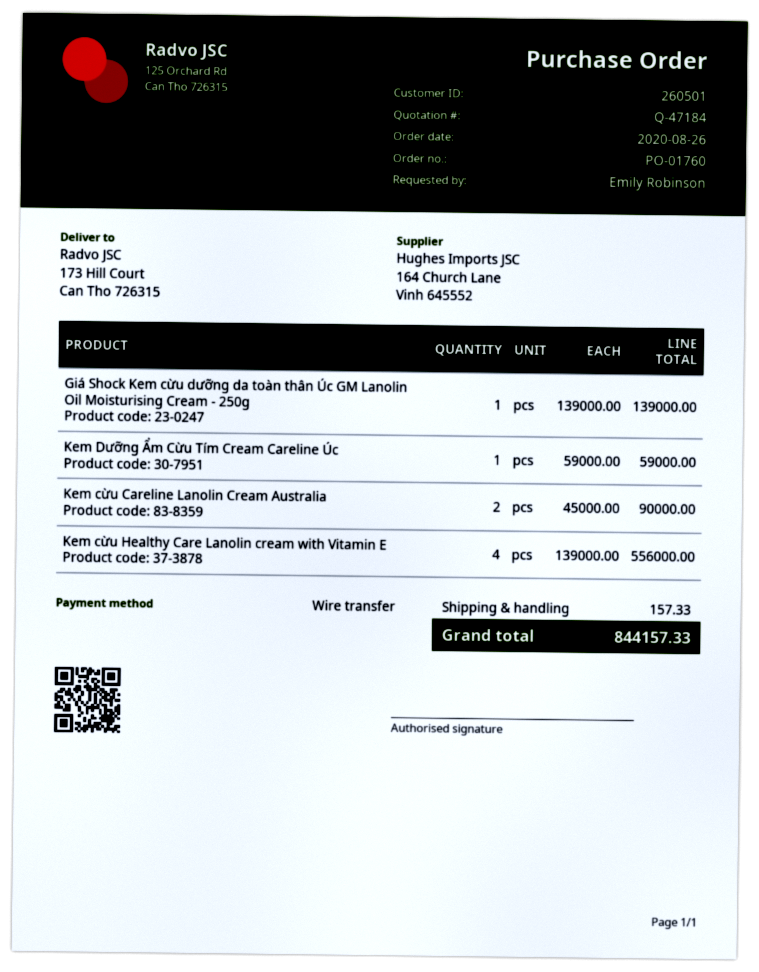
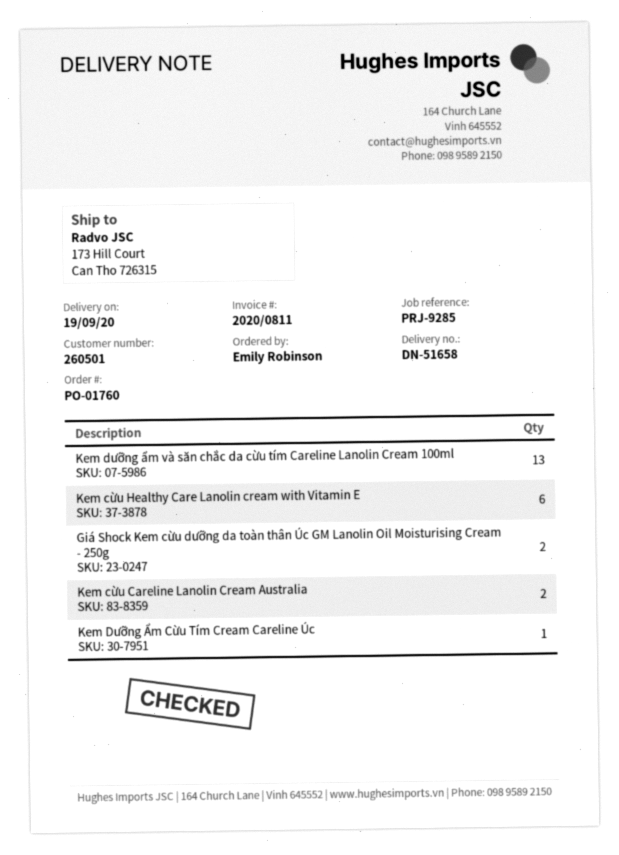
Giá Shock Kem cừu dưỡng da toàn thân Úc GM Lanolin Oil Moisturising Cream - 250g: 1 -> 2
Kem cừu Healthy Care Lanolin cream with Vitamin E: 4 -> 6
Kem dưỡng ẩm và săn chắc da cừu tím Careline Lanolin Cream 100ml: none -> 13

